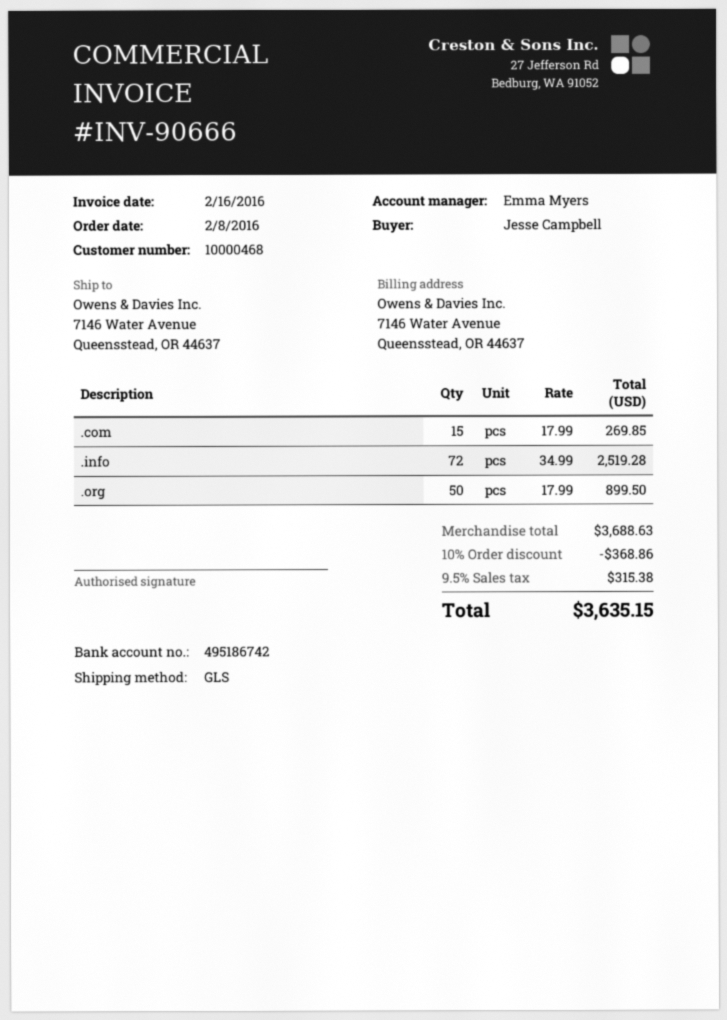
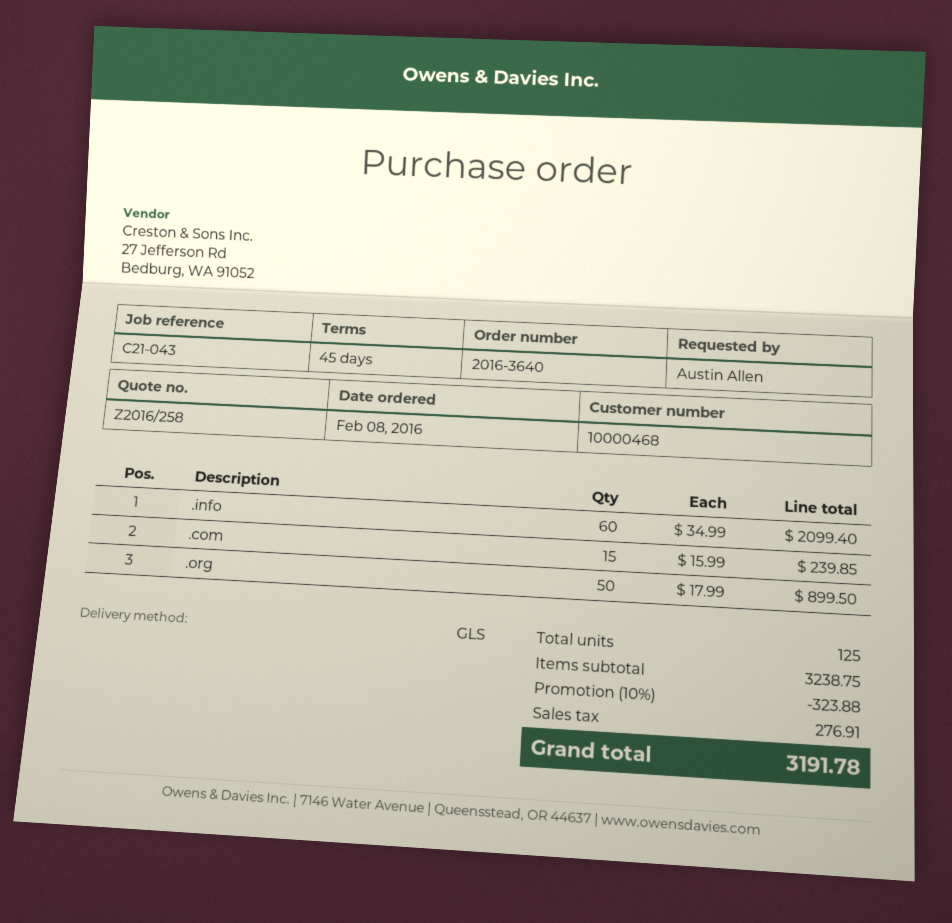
ordered by: Jesse Campbell -> Austin Allen
.com: 15 x 17.99 = 269.85 -> 15 x 15.99 = 239.85
.info: 72 x 34.99 = 2519.28 -> 60 x 34.99 = 2099.40
subtotal: 3688.63 -> 3238.75
discount: 10% = 368.86 -> 10% = 323.88
tax: 315.38 -> 276.91
total: 3635.15 -> 3191.78

